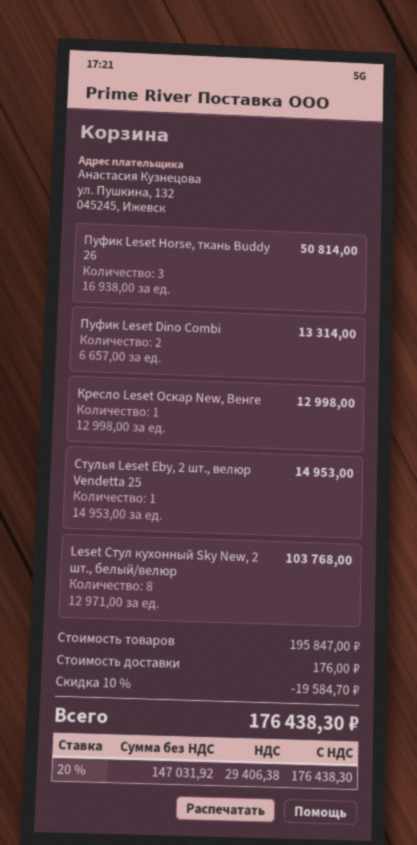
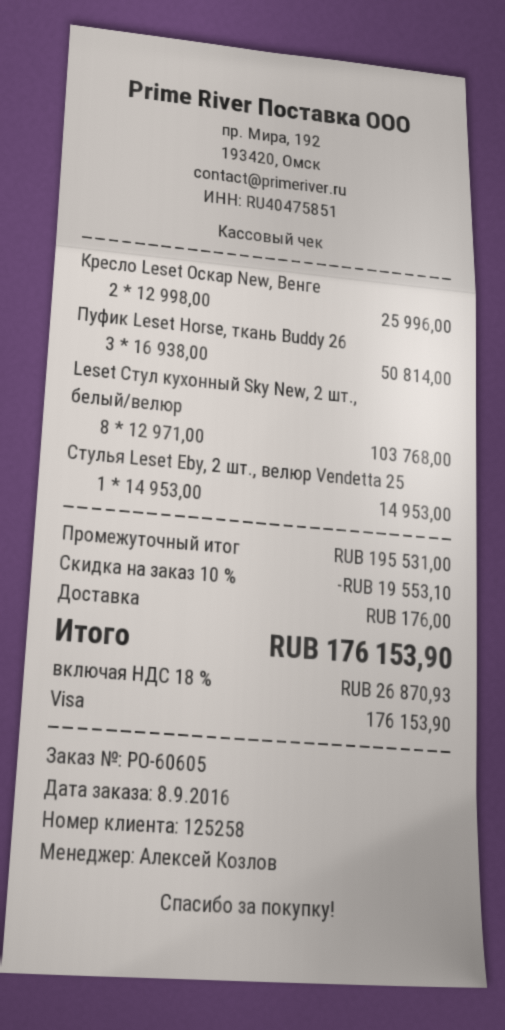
Пуфик Leset Dino Combi: 2 x 6657.00 = 13314.00 -> none
Кресло Leset Оскар New, Венге: 1 x 12998.00 = 12998.00 -> 2 x 12998.00 = 25996.00
subtotal: 195847.00 -> 195531.00
discount: 10% = 19584.70 -> 10% = 19553.10
tax: 20% = 29406.38 -> 18% = 26870.93
total: 176438.30 -> 176153.90

